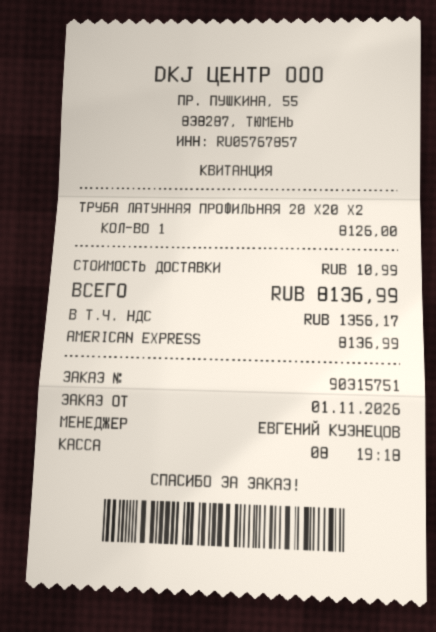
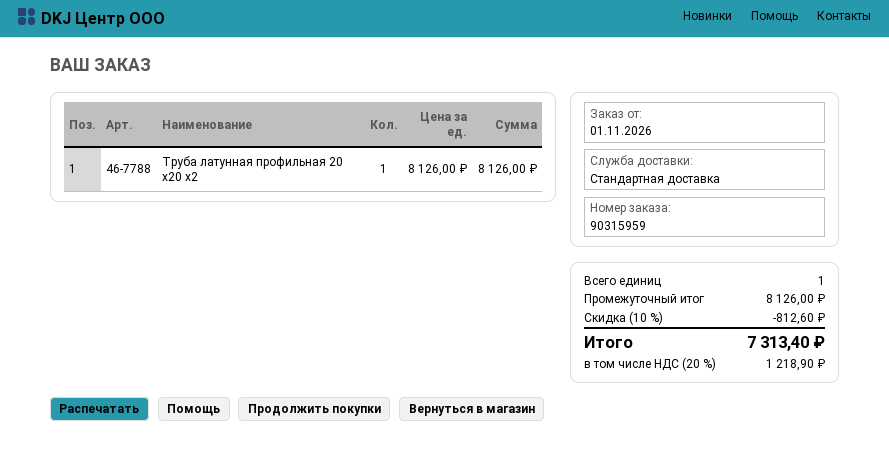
order number: 90315751 -> 90315959
discount: none -> 10% = 812.60
shipping: 10.99 -> none
tax: 1356.17 -> 1218.90
total: 8136.99 -> 7313.40

